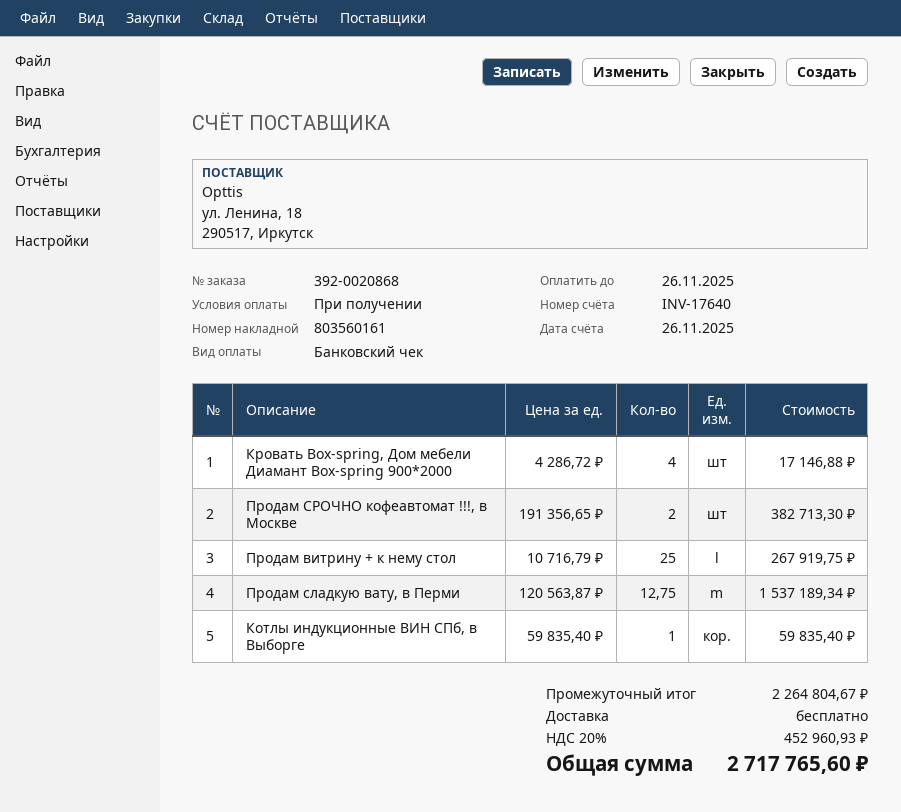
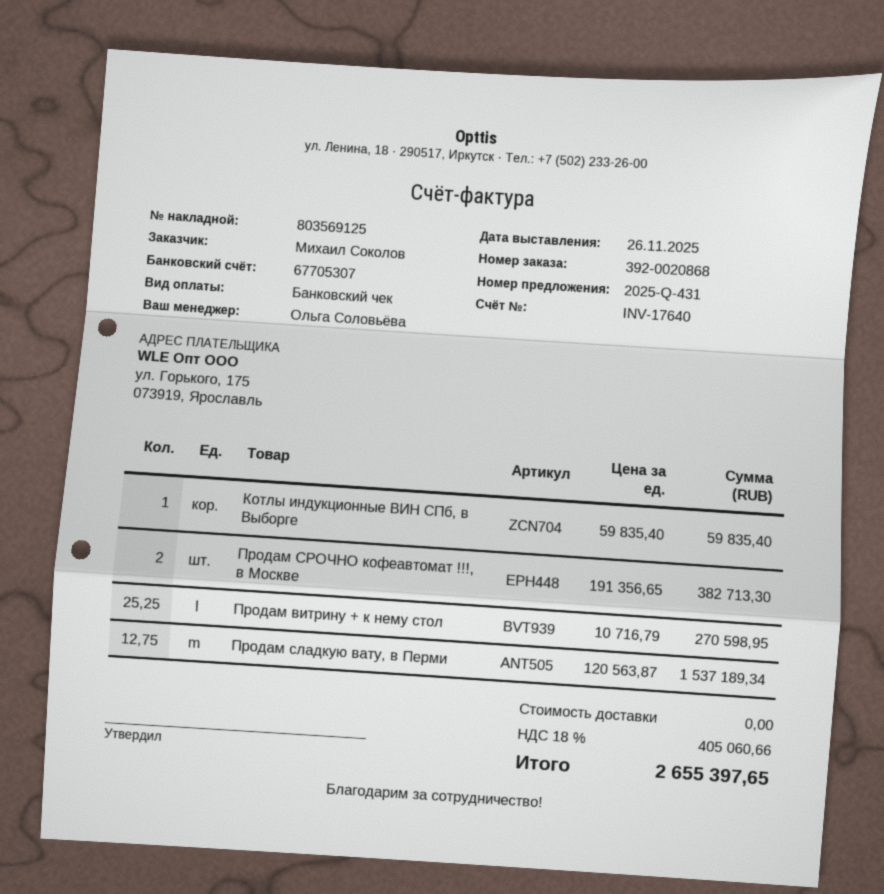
delivery note number: 803560161 -> 803569125
Кровать Box-spring, Дом мебели Диамант Box-spring 900*2000: 4 x 4286.72 = 17146.88 -> none
Продам витрину + к нему стол: 25 x 10716.79 = 267919.75 -> 25.25 x 10716.79 = 270598.95
tax: 20% = 452960.93 -> 18% = 405060.66
total: 2717765.60 -> 2655397.65

